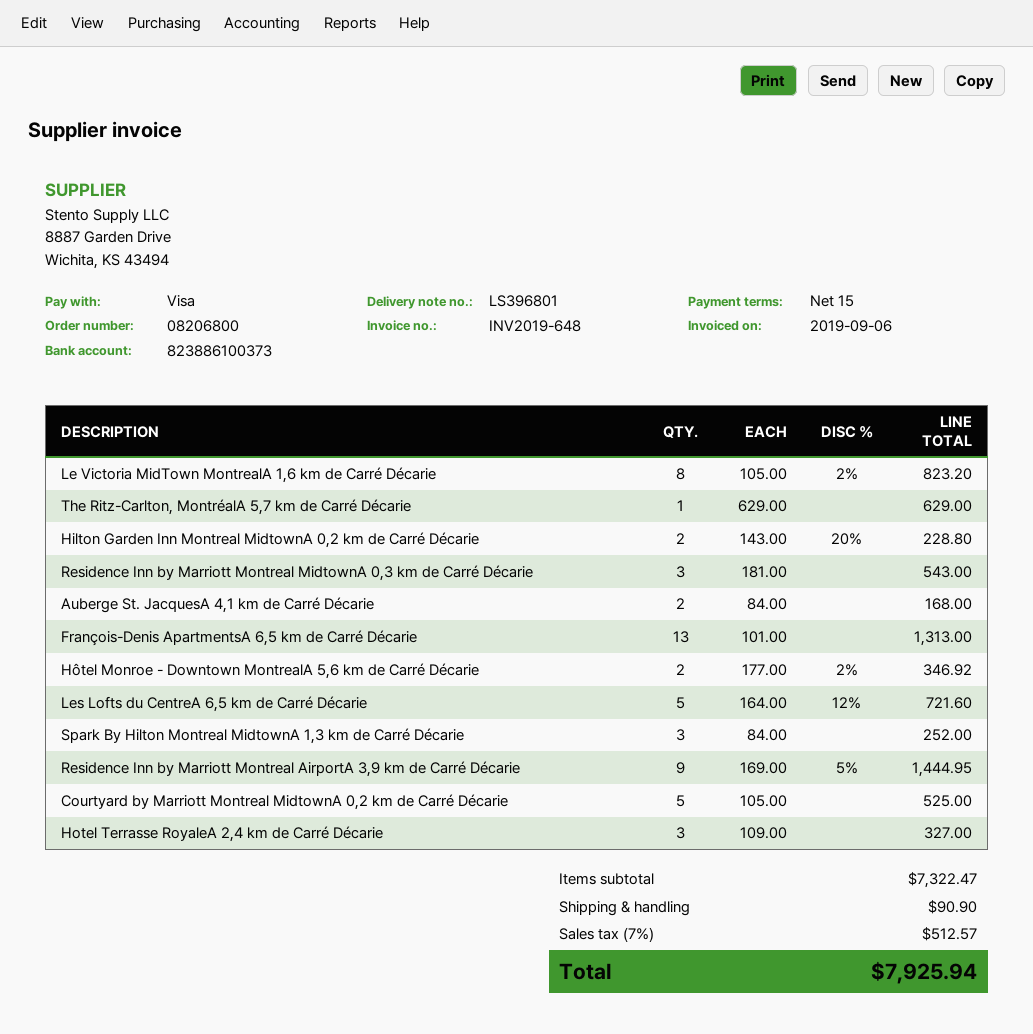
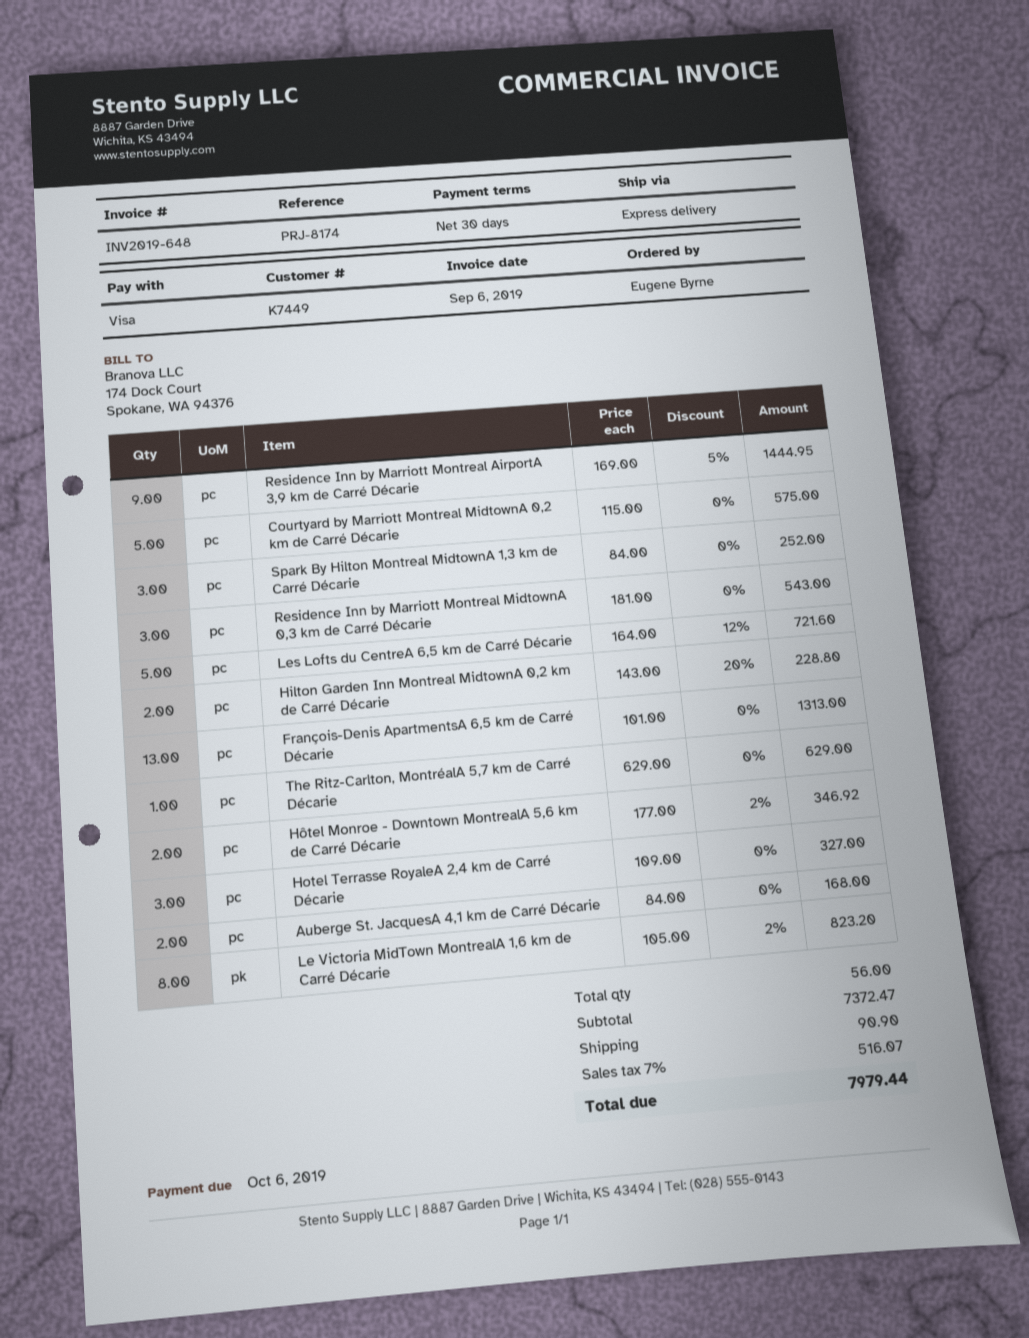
payment terms: 15 days -> 30 days
Courtyard by Marriott Montreal MidtownA 0,2 km de Carré Décarie: 5 x 105.00 = 525.00 -> 5 x 115.00 = 575.00
subtotal: 7322.47 -> 7372.47
tax: 7% = 512.57 -> 7% = 516.07
total: 7925.94 -> 7979.44

